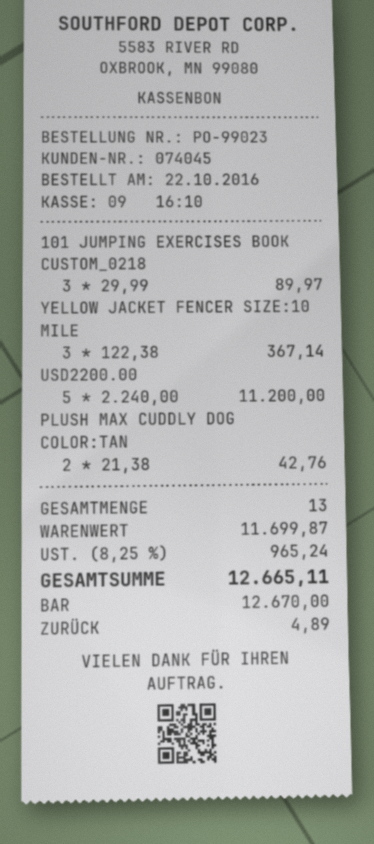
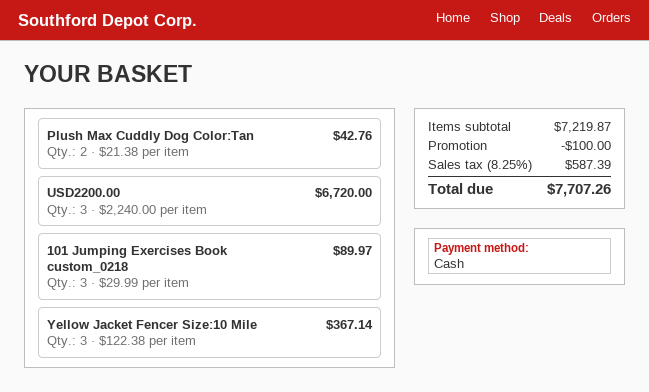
USD2200.00: 5 x 2240.00 = 11200.00 -> 3 x 2240.00 = 6720.00
subtotal: 11699.87 -> 7219.87
discount: none -> 100.00
tax: 8.25% = 965.24 -> 8.25% = 587.39
total: 12665.11 -> 7707.26

